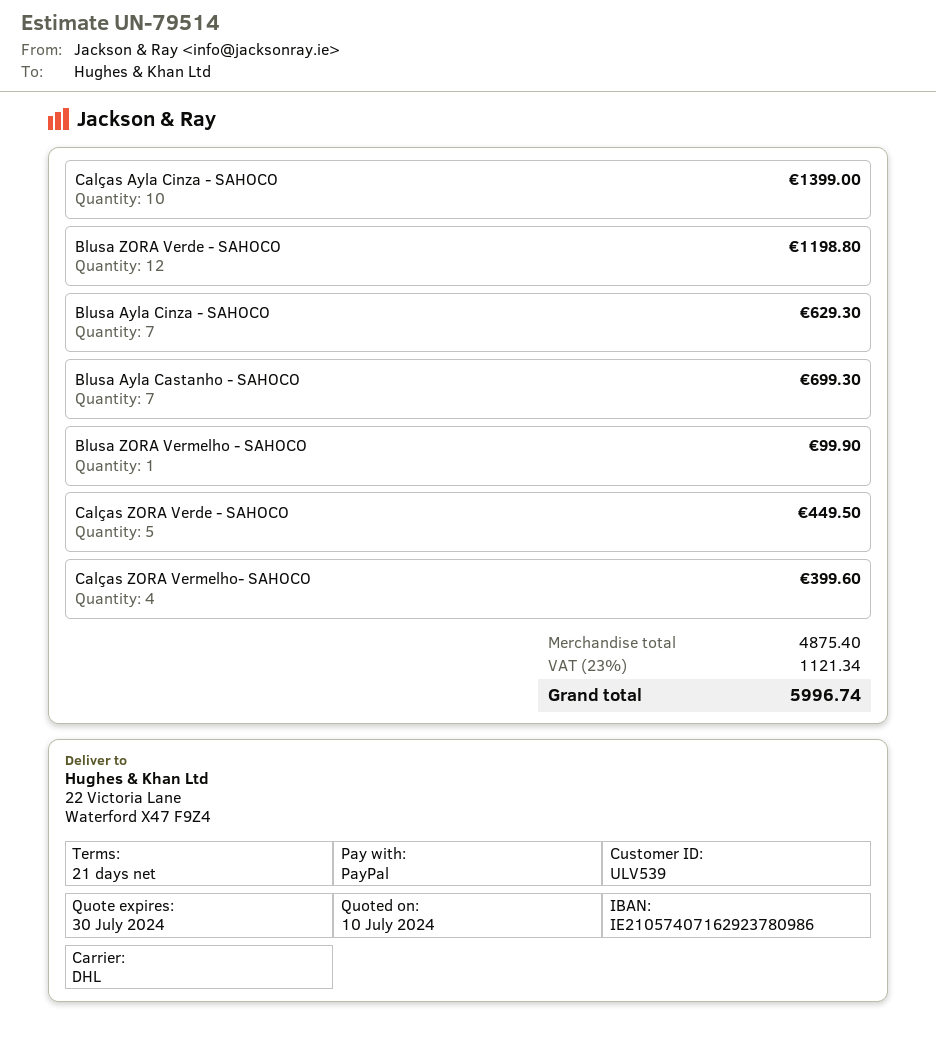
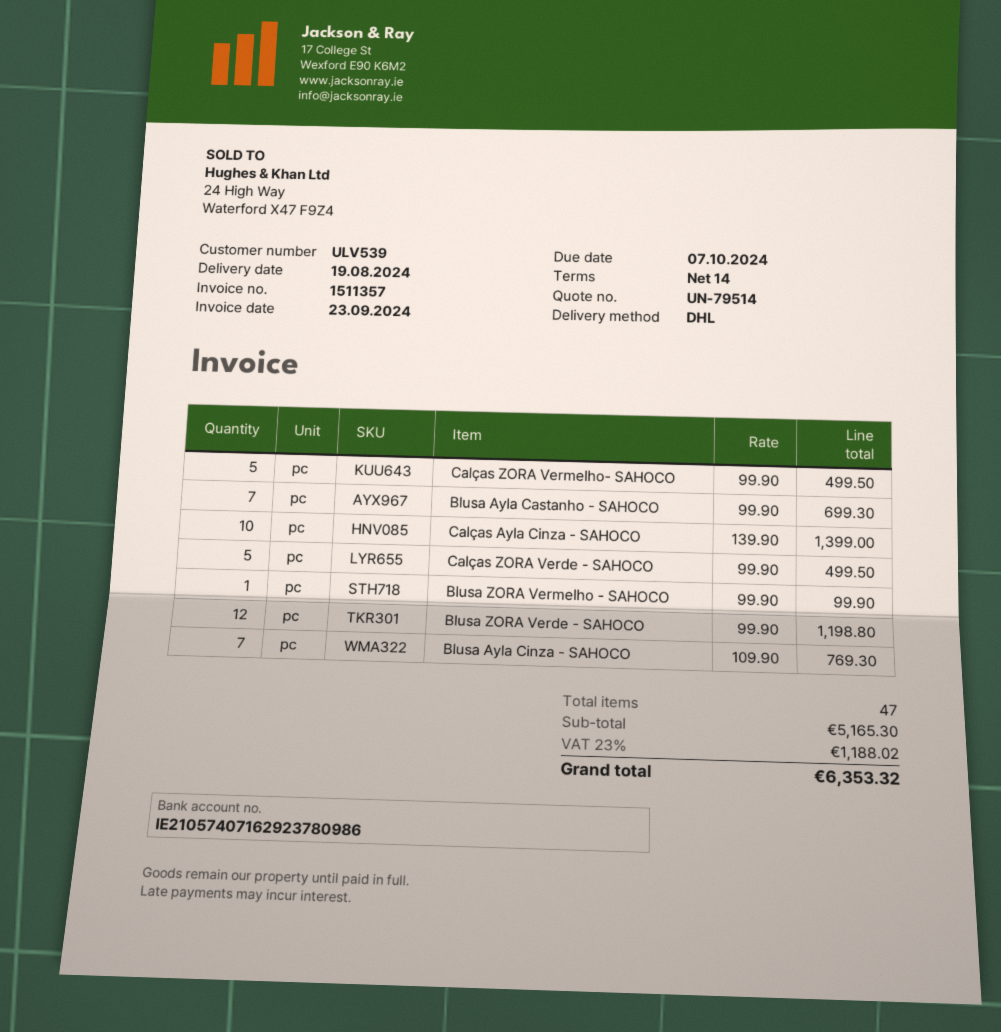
payment terms: 21 days -> 14 days
Blusa Ayla Cinza - SAHOCO: 7 for 629.30 -> 7 for 769.30
Calças ZORA Verde - SAHOCO: 5 for 449.50 -> 5 for 499.50
Calças ZORA Vermelho- SAHOCO: 4 for 399.60 -> 5 for 499.50
subtotal: 4875.40 -> 5165.30
tax: 23% = 1121.34 -> 23% = 1188.02
total: 5996.74 -> 6353.32

